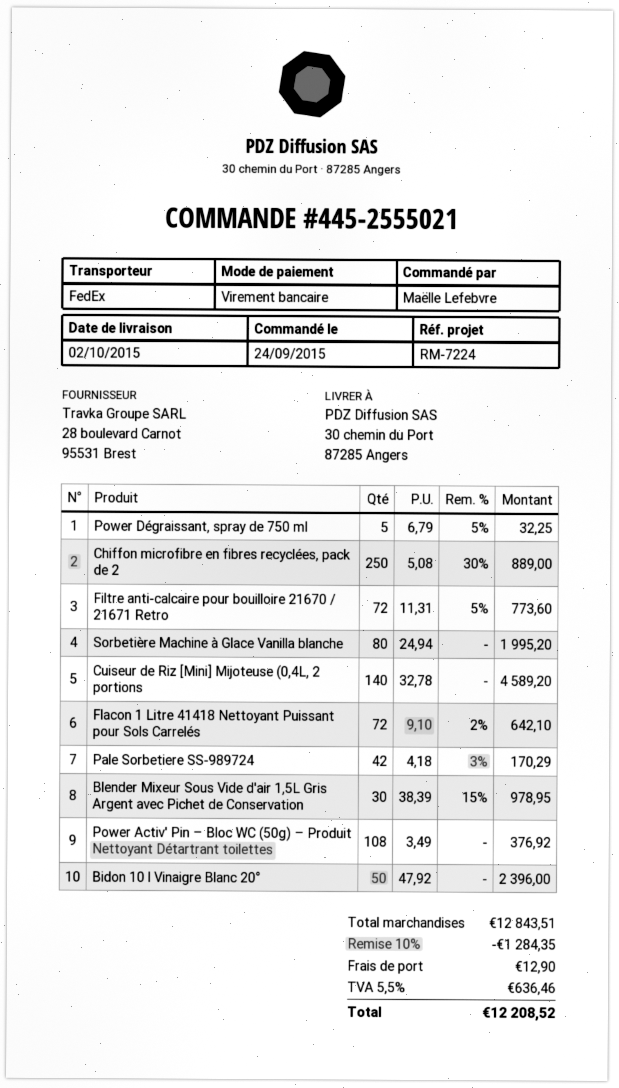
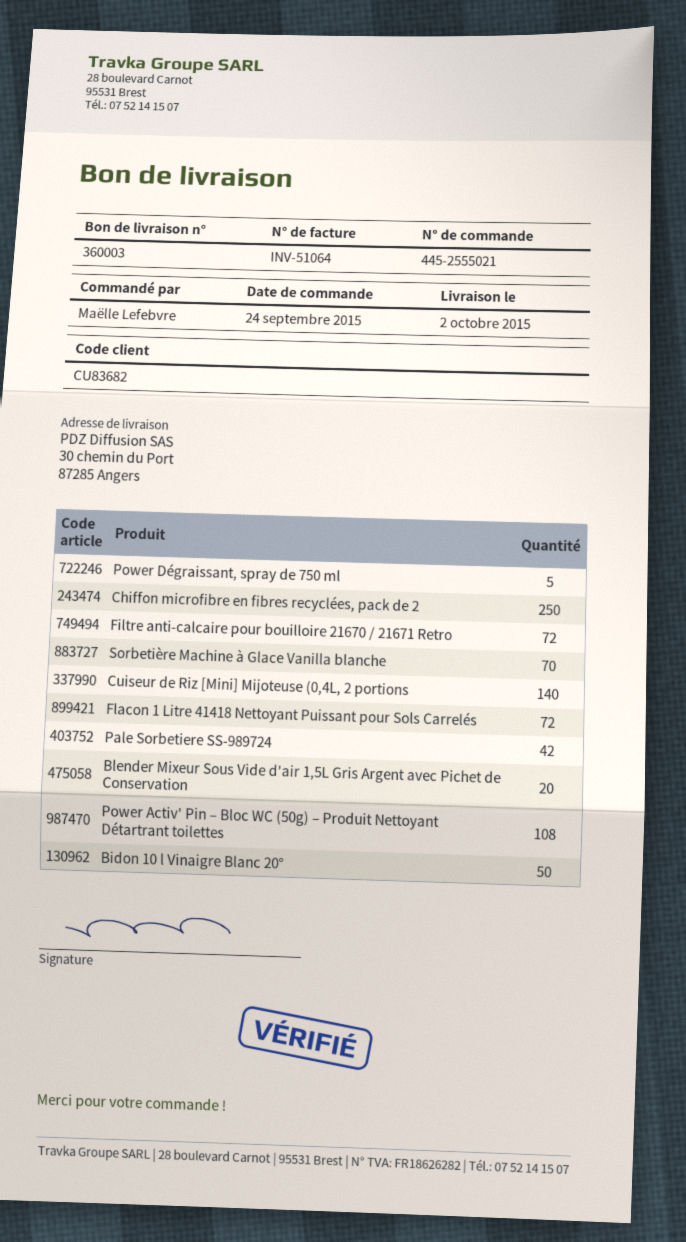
Sorbetière Machine à Glace Vanilla blanche: 80 -> 70
Blender Mixeur Sous Vide d'air 1,5L Gris Argent avec Pichet de Conservation: 30 -> 20

